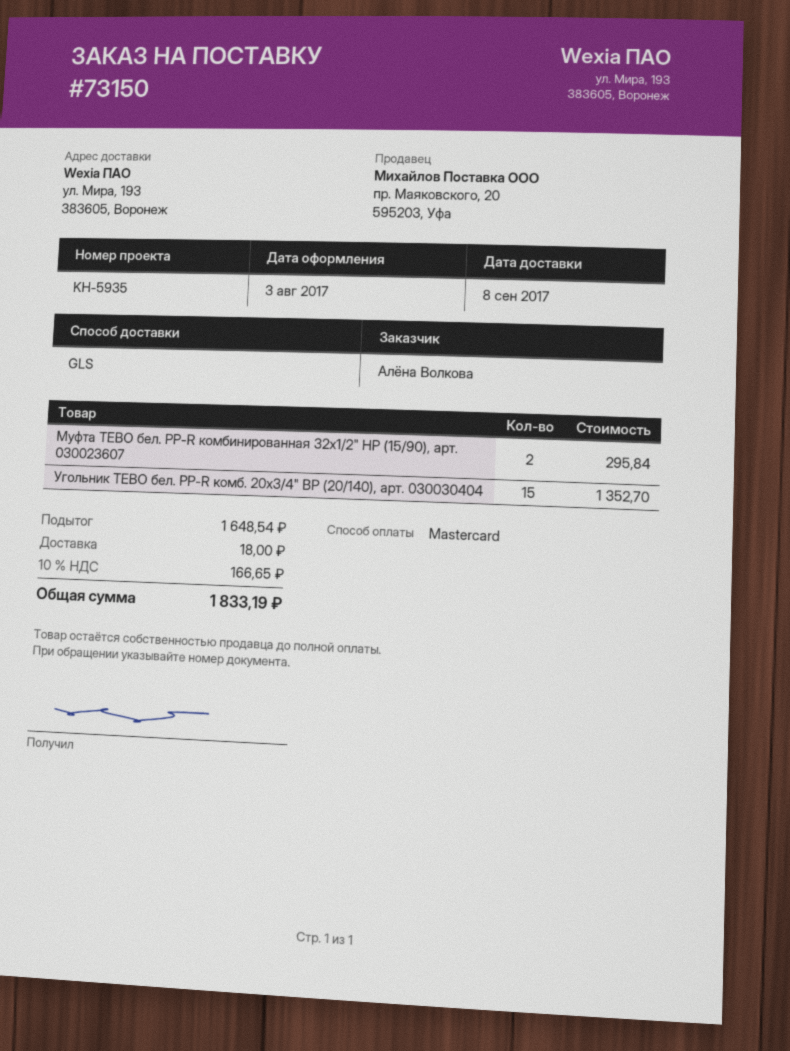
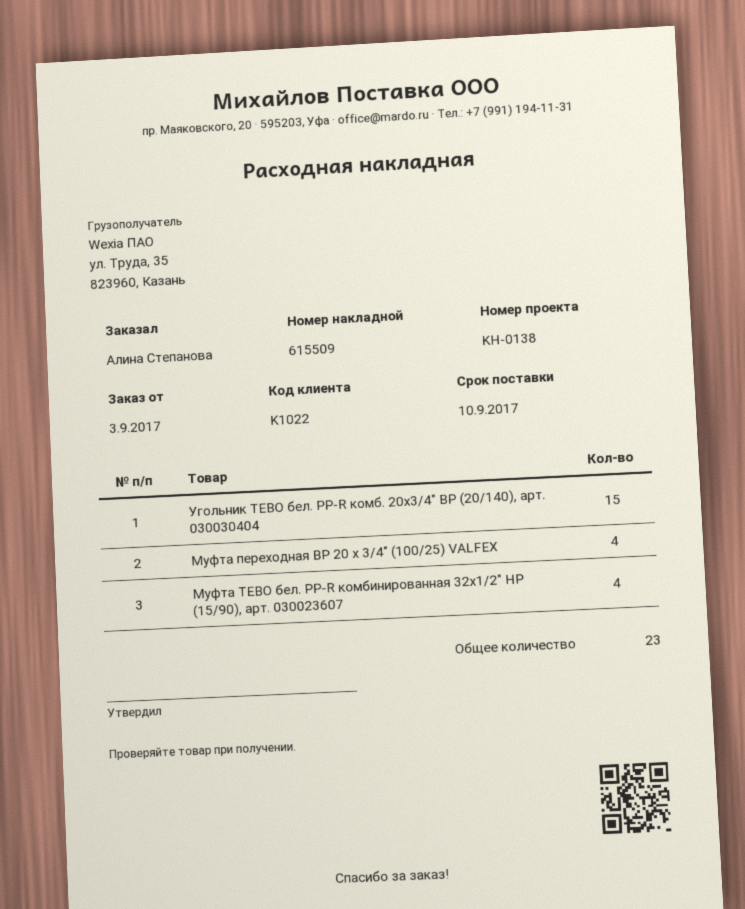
order date: 2017-08-03 -> 2017-09-03
delivery date: 2017-09-08 -> 2017-09-10
reference: KH-5935 -> KH-0138
ordered by: Алёна Волкова -> Алина Степанова
ship to: ул. Мира, 193, 383605, Воронеж -> ул. Труда, 35, 823960, Казань
Муфта TEBO бел. PP-R комбинированная 32x1/2" НР (15/90), арт. 030023607: 2 -> 4
Муфта переходная ВР 20 x 3/4" (100/25) VALFEX: none -> 4

